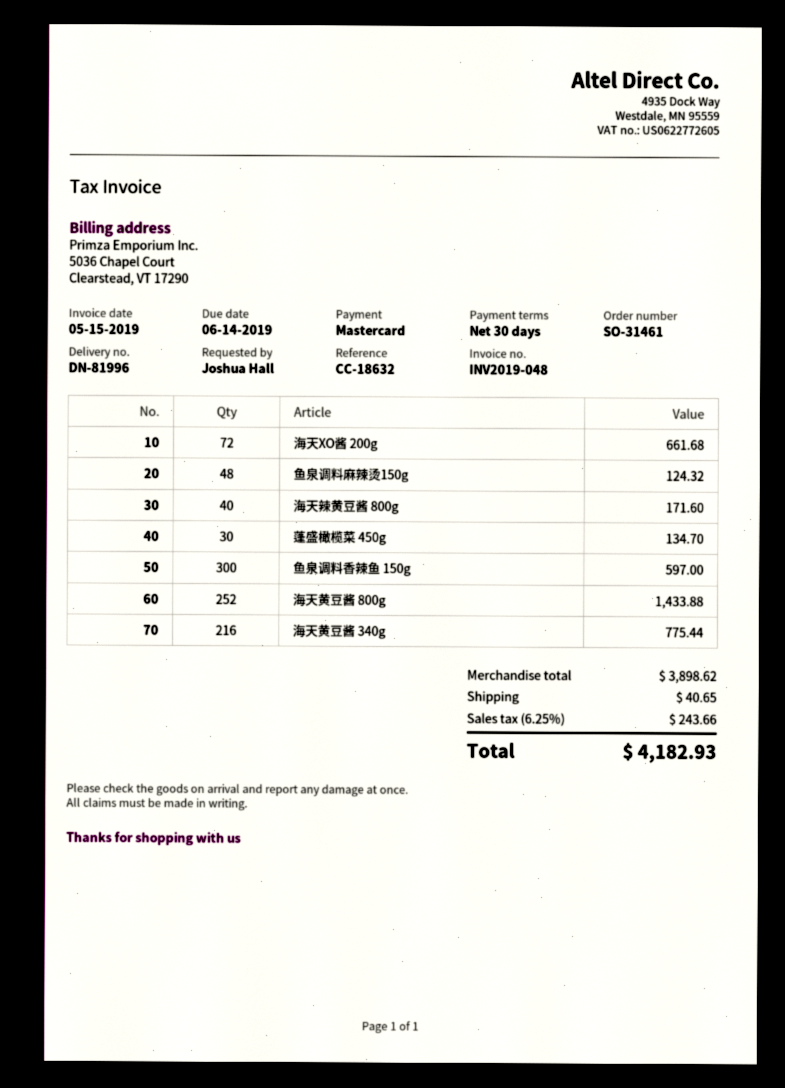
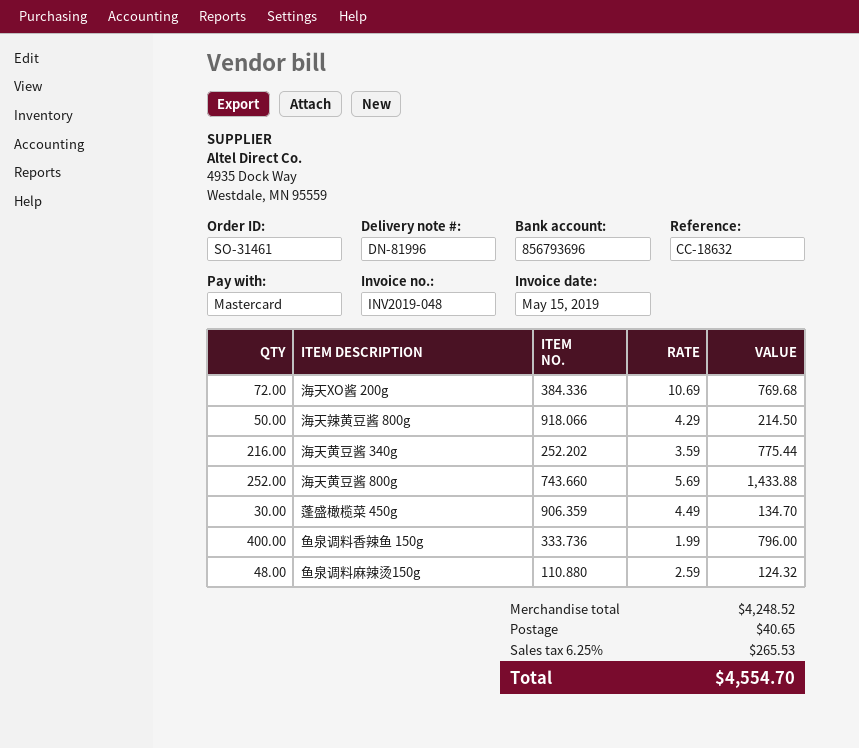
海天XO酱 200g: 72 for 661.68 -> 72 for 769.68
海天辣黄豆酱 800g: 40 for 171.60 -> 50 for 214.50
鱼泉调料香辣鱼 150g: 300 for 597.00 -> 400 for 796.00
subtotal: 3898.62 -> 4248.52
tax: 6.25% = 243.66 -> 6.25% = 265.53
total: 4182.93 -> 4554.70

